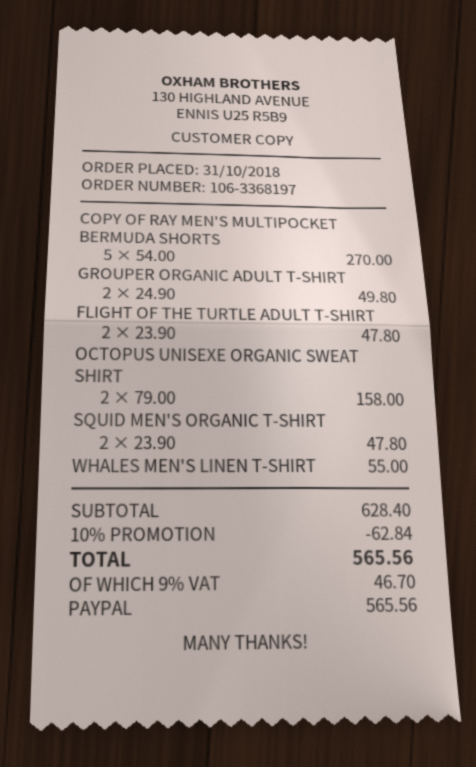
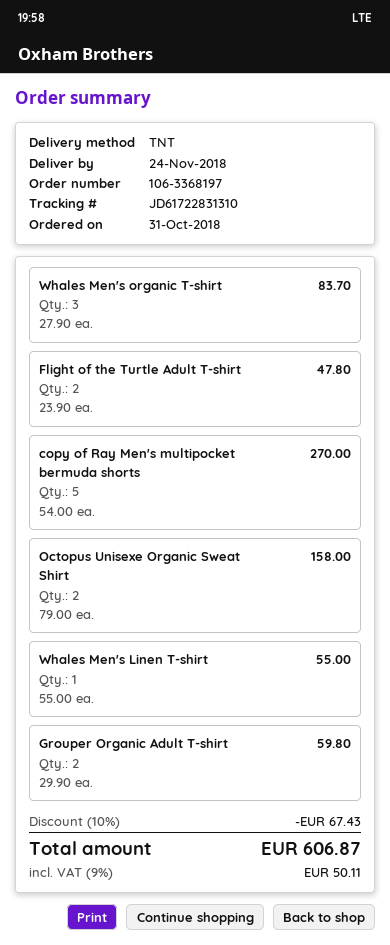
GROUPER ORGANIC ADULT T-SHIRT: 2 x 24.90 = 49.80 -> 2 x 29.90 = 59.80
SQUID MEN'S ORGANIC T-SHIRT: 2 x 23.90 = 47.80 -> none
Whales Men's organic T-shirt: none -> 3 x 27.90 = 83.70
discount: 10% = 62.84 -> 10% = 67.43
tax: 9% = 46.70 -> 9% = 50.11
total: 565.56 -> 606.87

